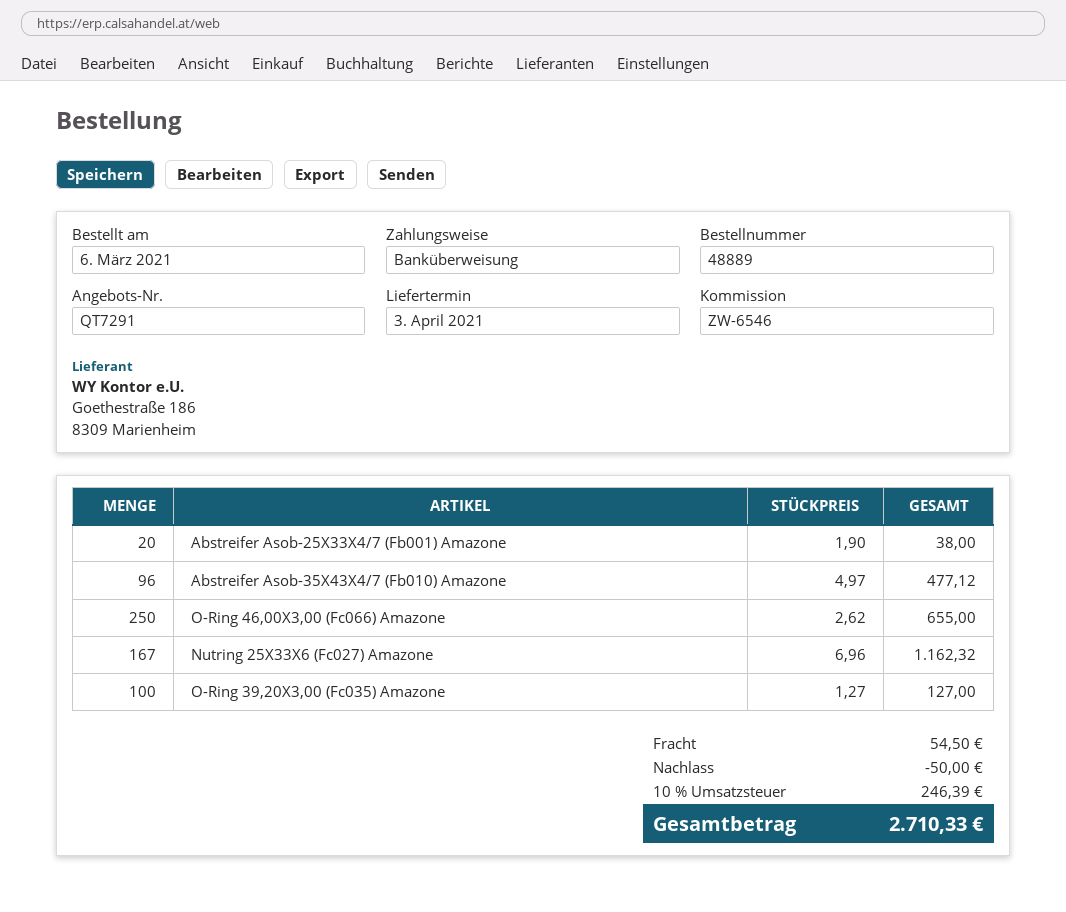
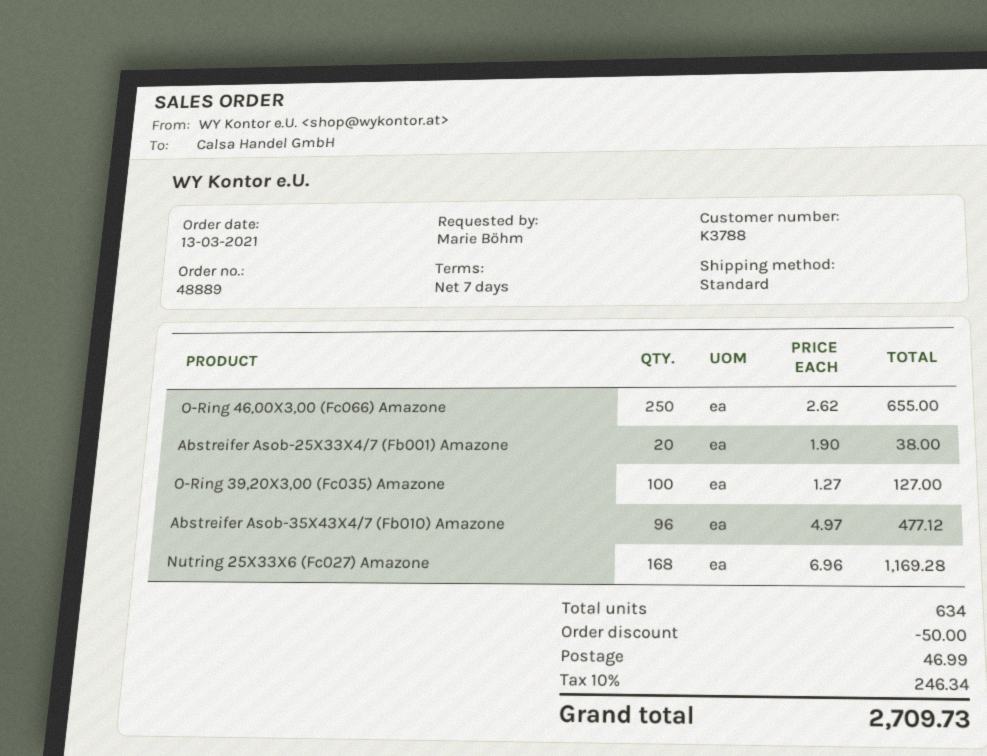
order date: 2021-03-06 -> 2021-03-13
Nutring 25X33X6 (Fc027) Amazone: 167 x 6.96 = 1162.32 -> 168 x 6.96 = 1169.28
shipping: 54.50 -> 46.99
tax: 10% = 246.39 -> 10% = 246.34
total: 2710.33 -> 2709.73

